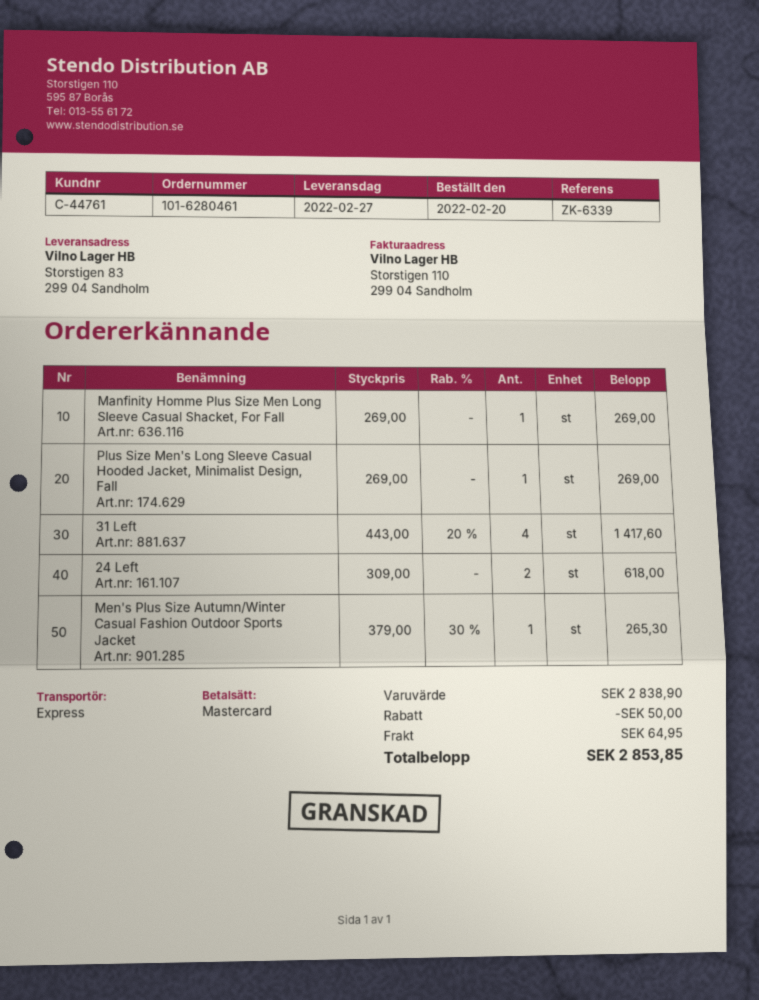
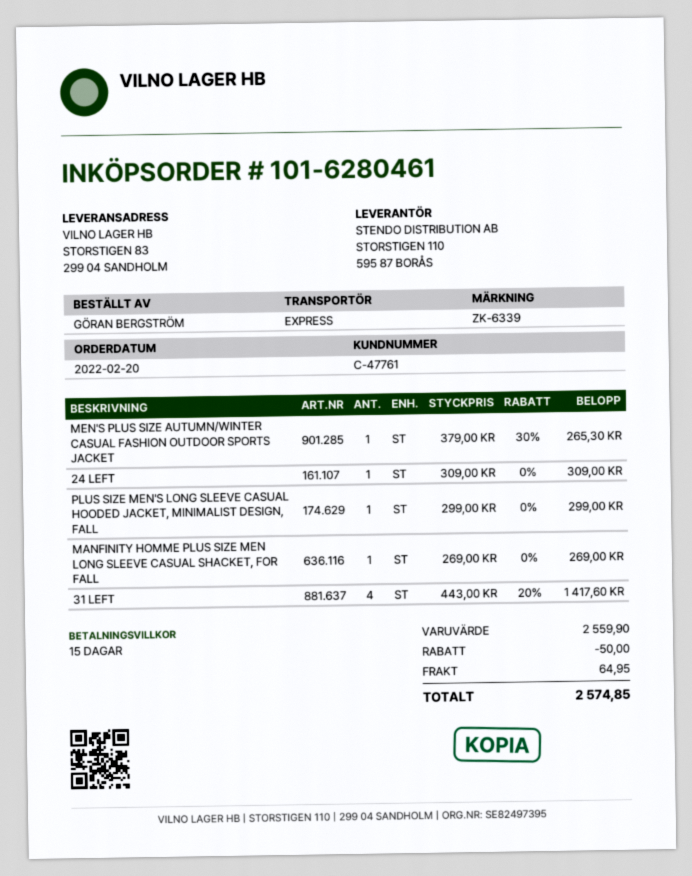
customer number: C-44761 -> C-47761
Plus Size Men's Long Sleeve Casual Hooded Jacket, Minimalist Design, Fall: 1 x 269.00 = 269.00 -> 1 x 299.00 = 299.00
24 Left: 2 x 309.00 = 618.00 -> 1 x 309.00 = 309.00
subtotal: 2838.90 -> 2559.90
total: 2853.85 -> 2574.85

